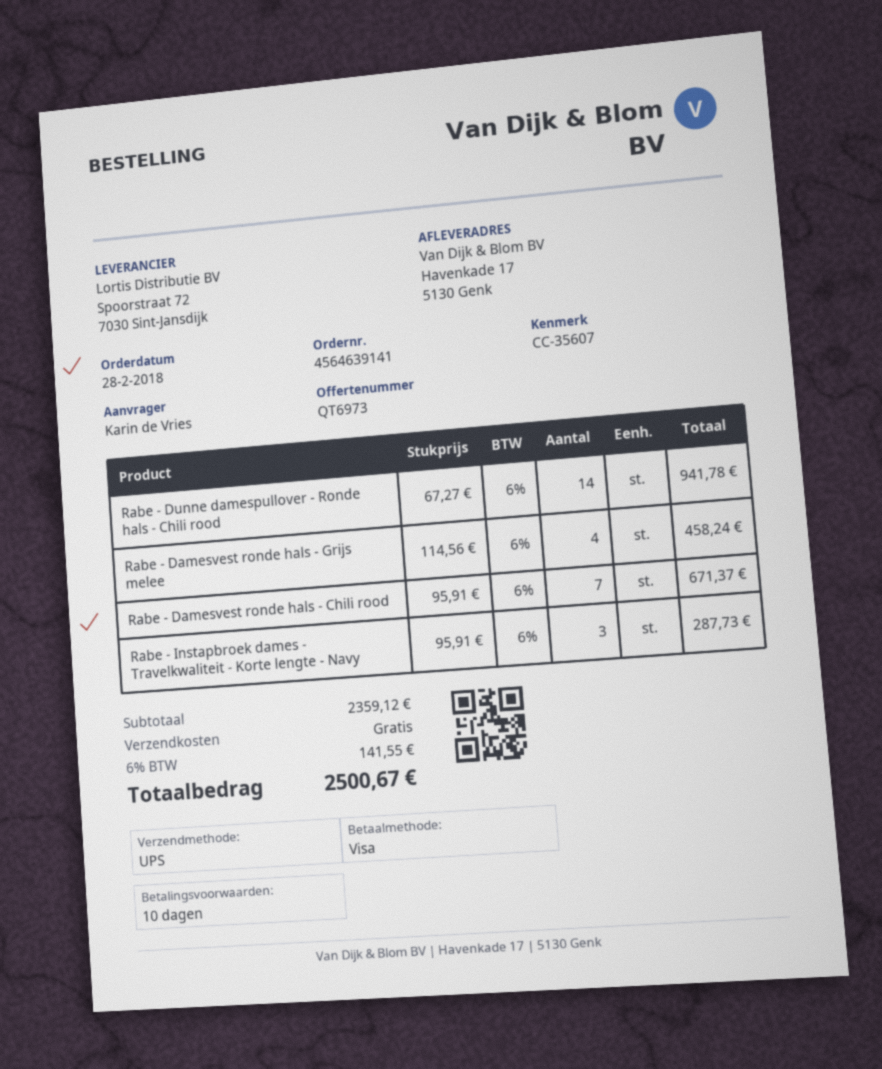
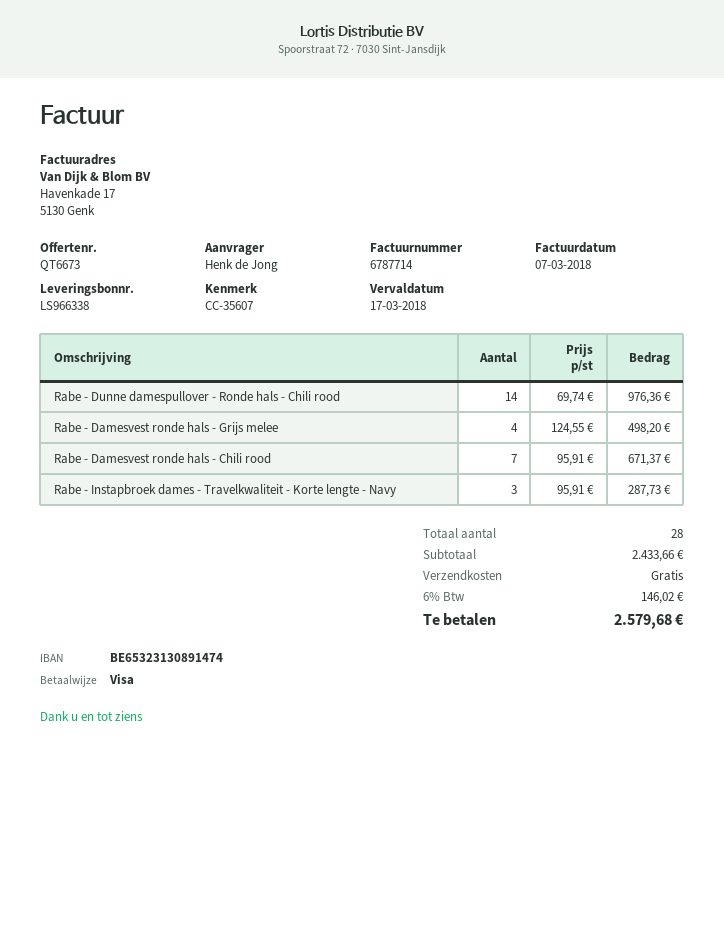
quote number: QT6973 -> QT6673
ordered by: Karin de Vries -> Henk de Jong
Rabe - Dunne damespullover - Ronde hals - Chili rood: 14 x 67.27 = 941.78 -> 14 x 69.74 = 976.36
Rabe - Damesvest ronde hals - Grijs melee: 4 x 114.56 = 458.24 -> 4 x 124.55 = 498.20
subtotal: 2359.12 -> 2433.66
tax: 6% = 141.55 -> 6% = 146.02
total: 2500.67 -> 2579.68

